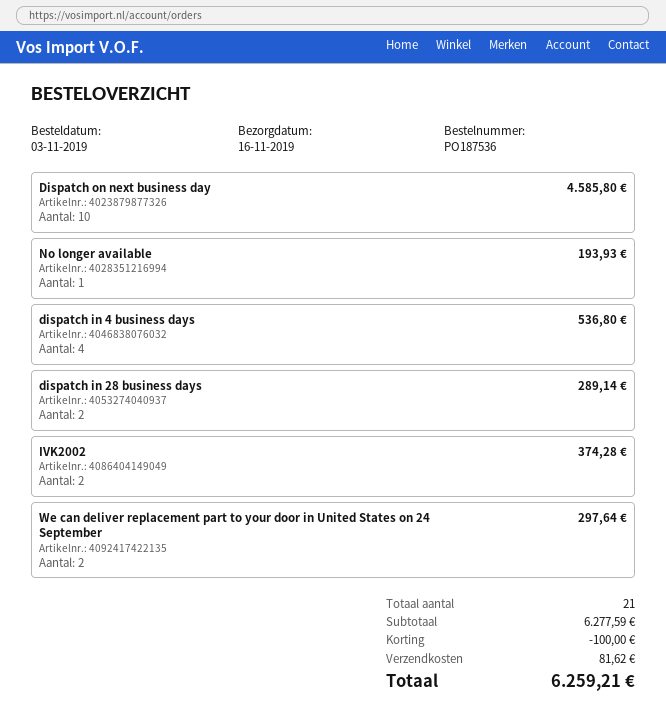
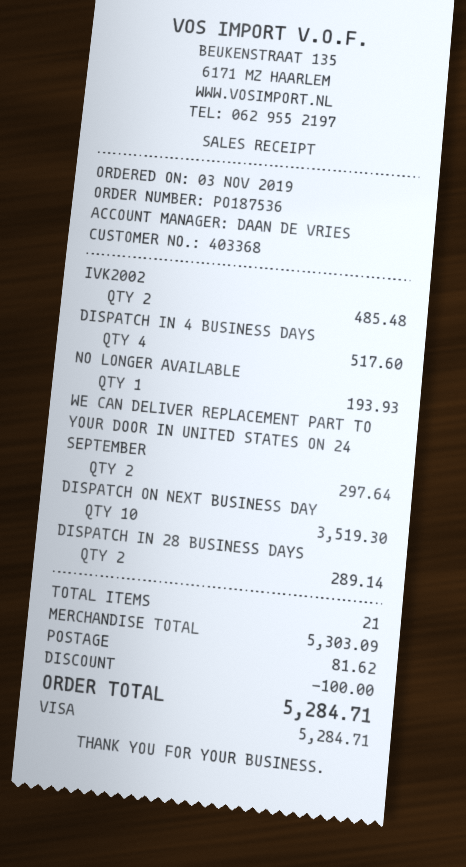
Dispatch on next business day: 10 for 4585.80 -> 10 for 3519.30
dispatch in 4 business days: 4 for 536.80 -> 4 for 517.60
IVK2002: 2 for 374.28 -> 2 for 485.48
subtotal: 6277.59 -> 5303.09
total: 6259.21 -> 5284.71

